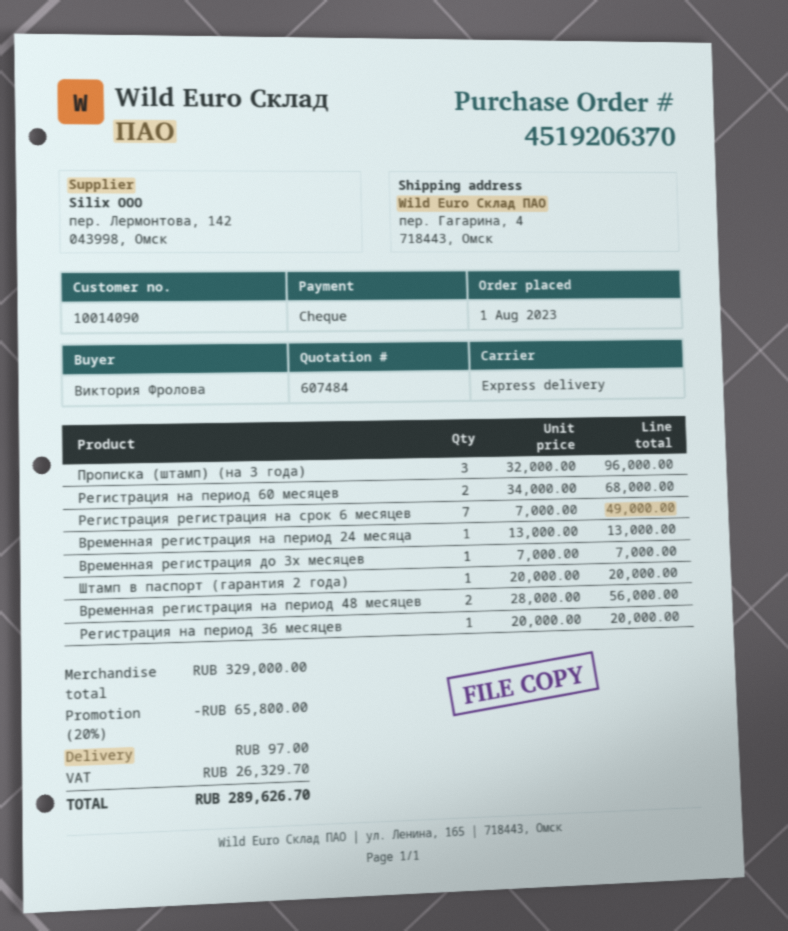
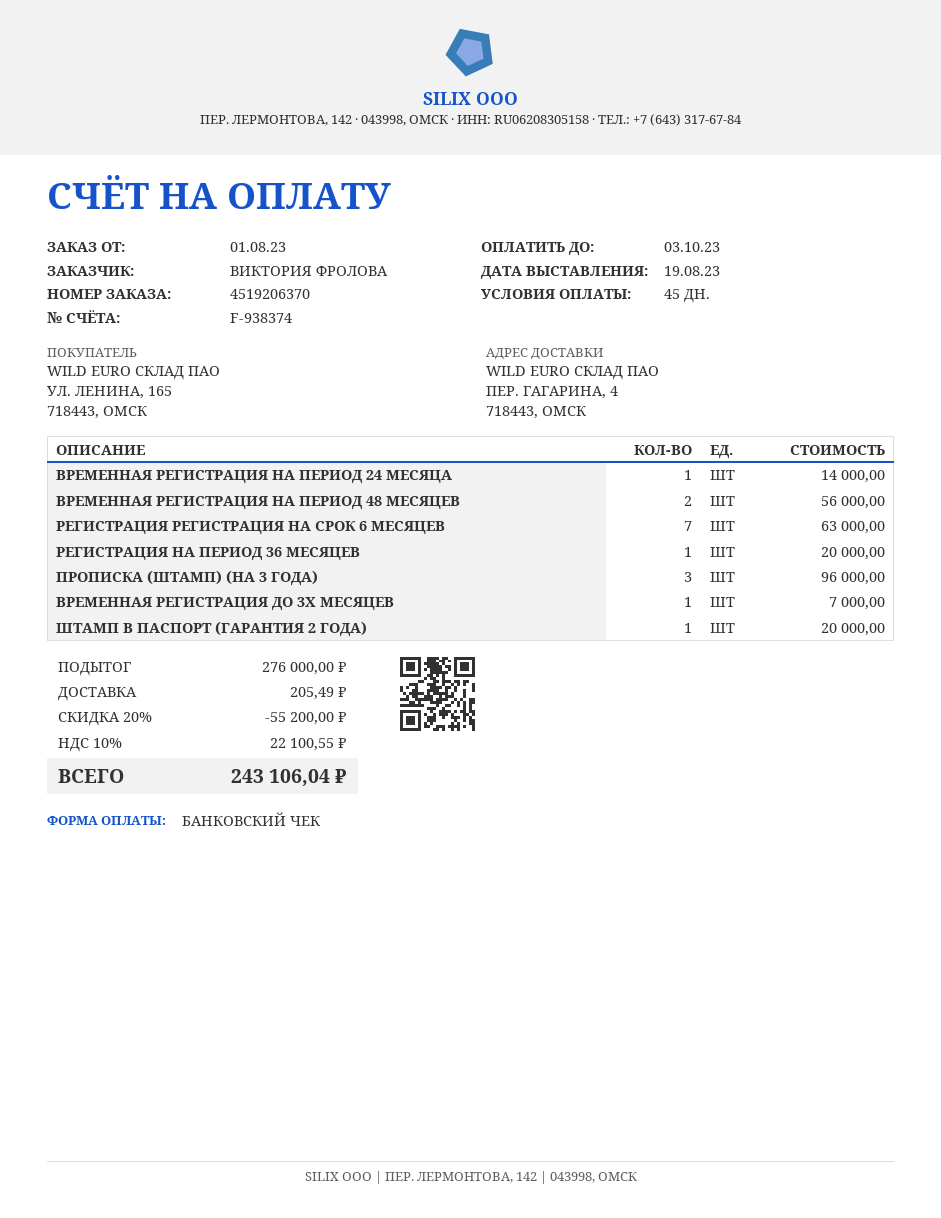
Регистрация на период 60 месяцев: 2 for 68000.00 -> none
Регистрация регистрация на срок 6 месяцев: 7 for 49000.00 -> 7 for 63000.00
Временная регистрация на период 24 месяца: 1 for 13000.00 -> 1 for 14000.00
subtotal: 329000.00 -> 276000.00
discount: 20% = 65800.00 -> 20% = 55200.00
shipping: 97.00 -> 205.49
tax: 26329.70 -> 22100.55
total: 289626.70 -> 243106.04

